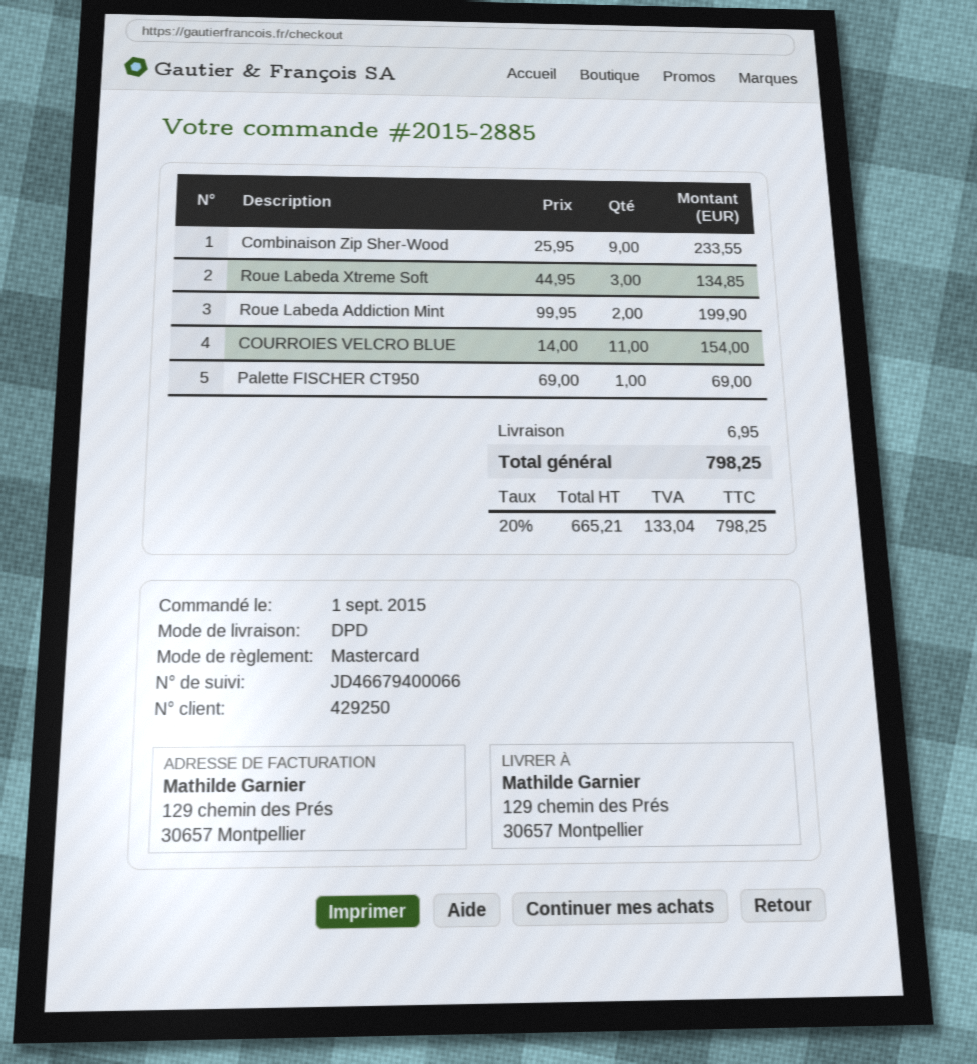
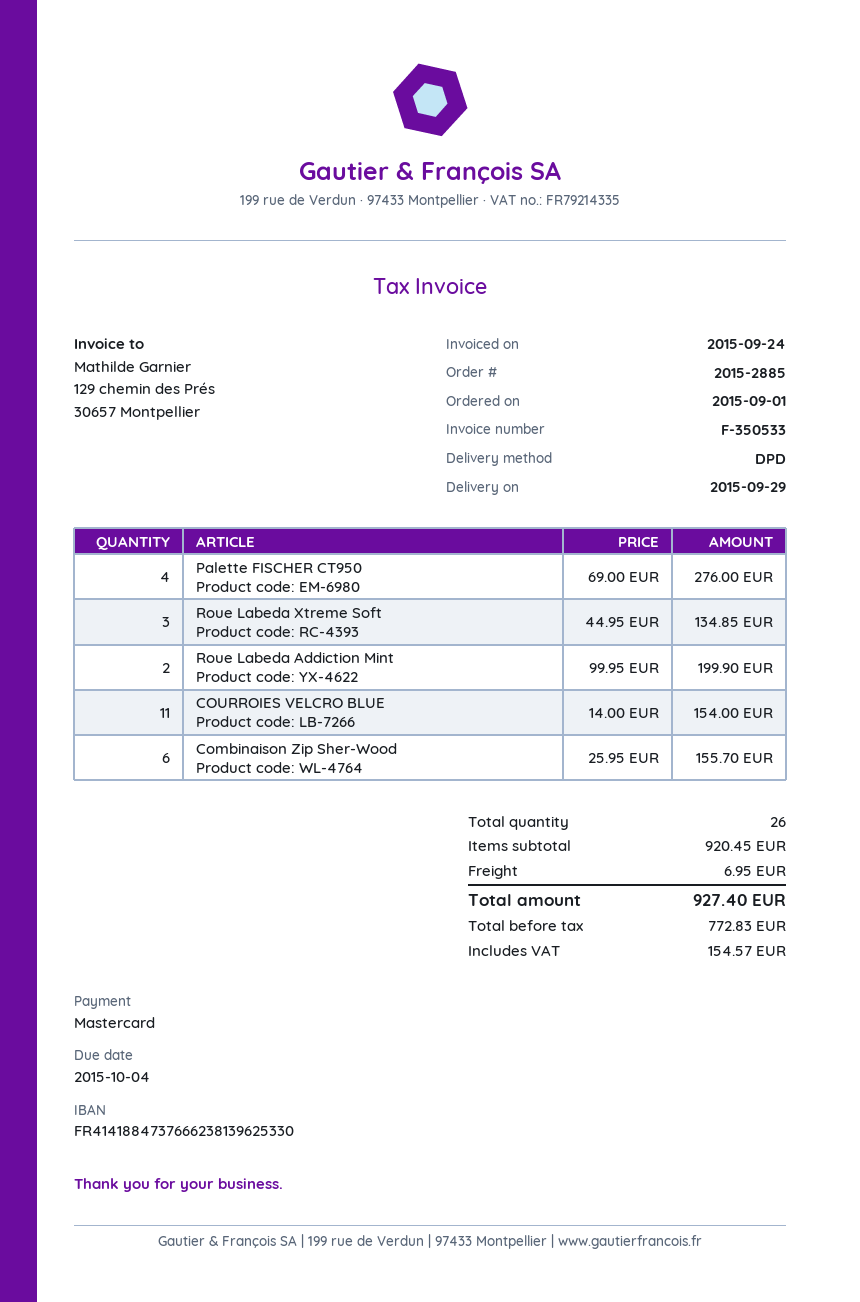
Combinaison Zip Sher-Wood: 9 x 25.95 = 233.55 -> 6 x 25.95 = 155.70
Palette FISCHER CT950: 1 x 69.00 = 69.00 -> 4 x 69.00 = 276.00
net: 665.21 -> 772.83
tax: 133.04 -> 154.57
total: 798.25 -> 927.40

